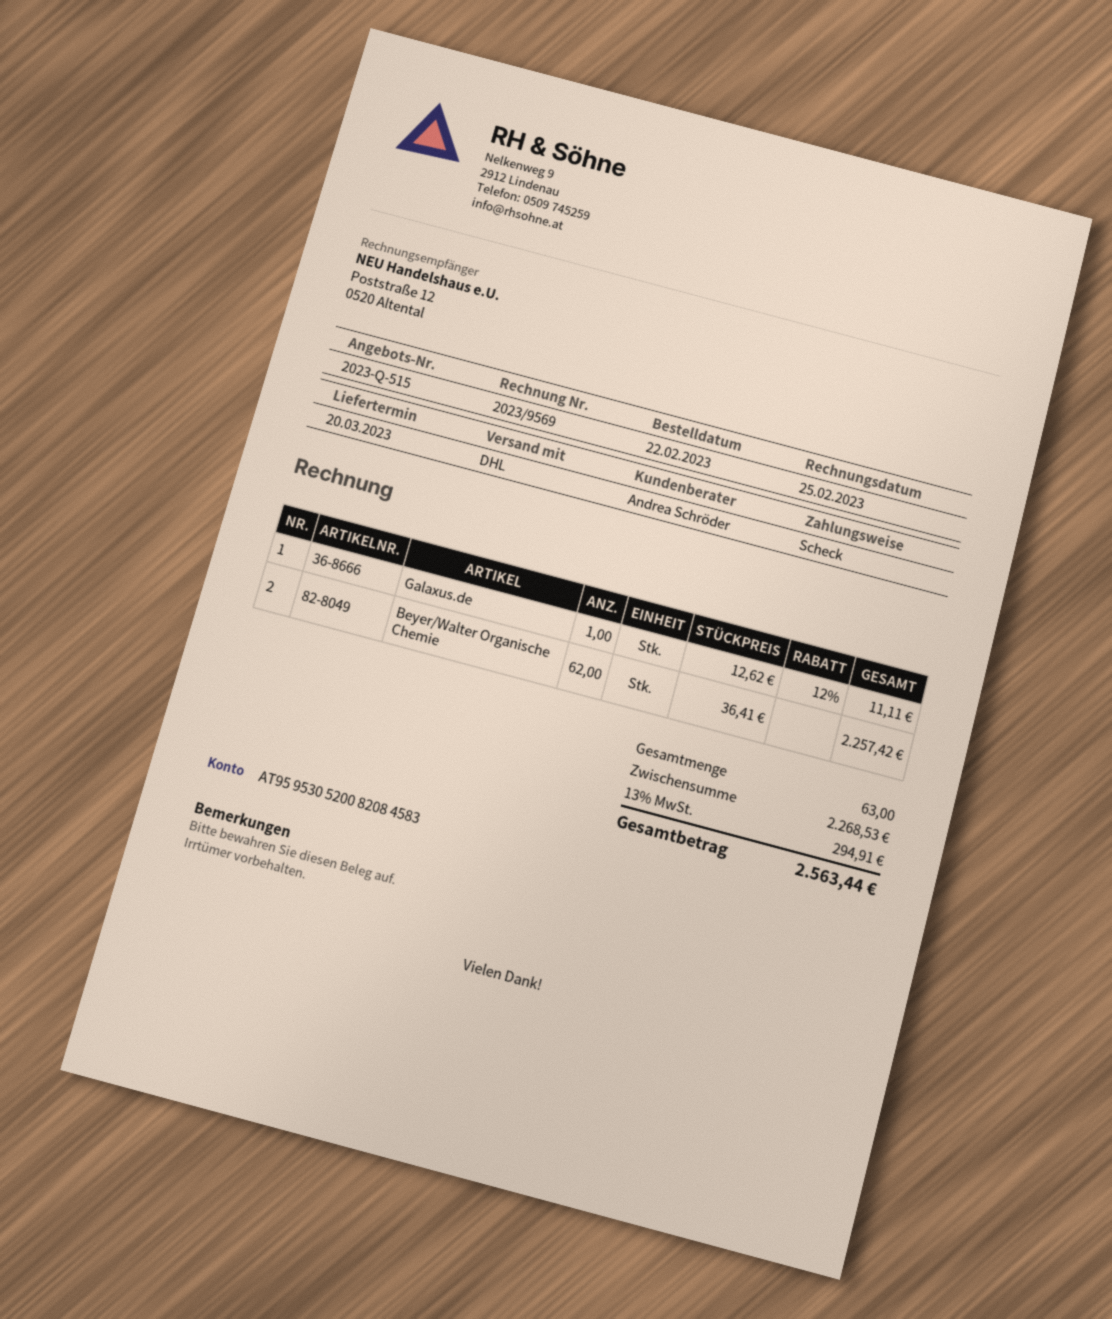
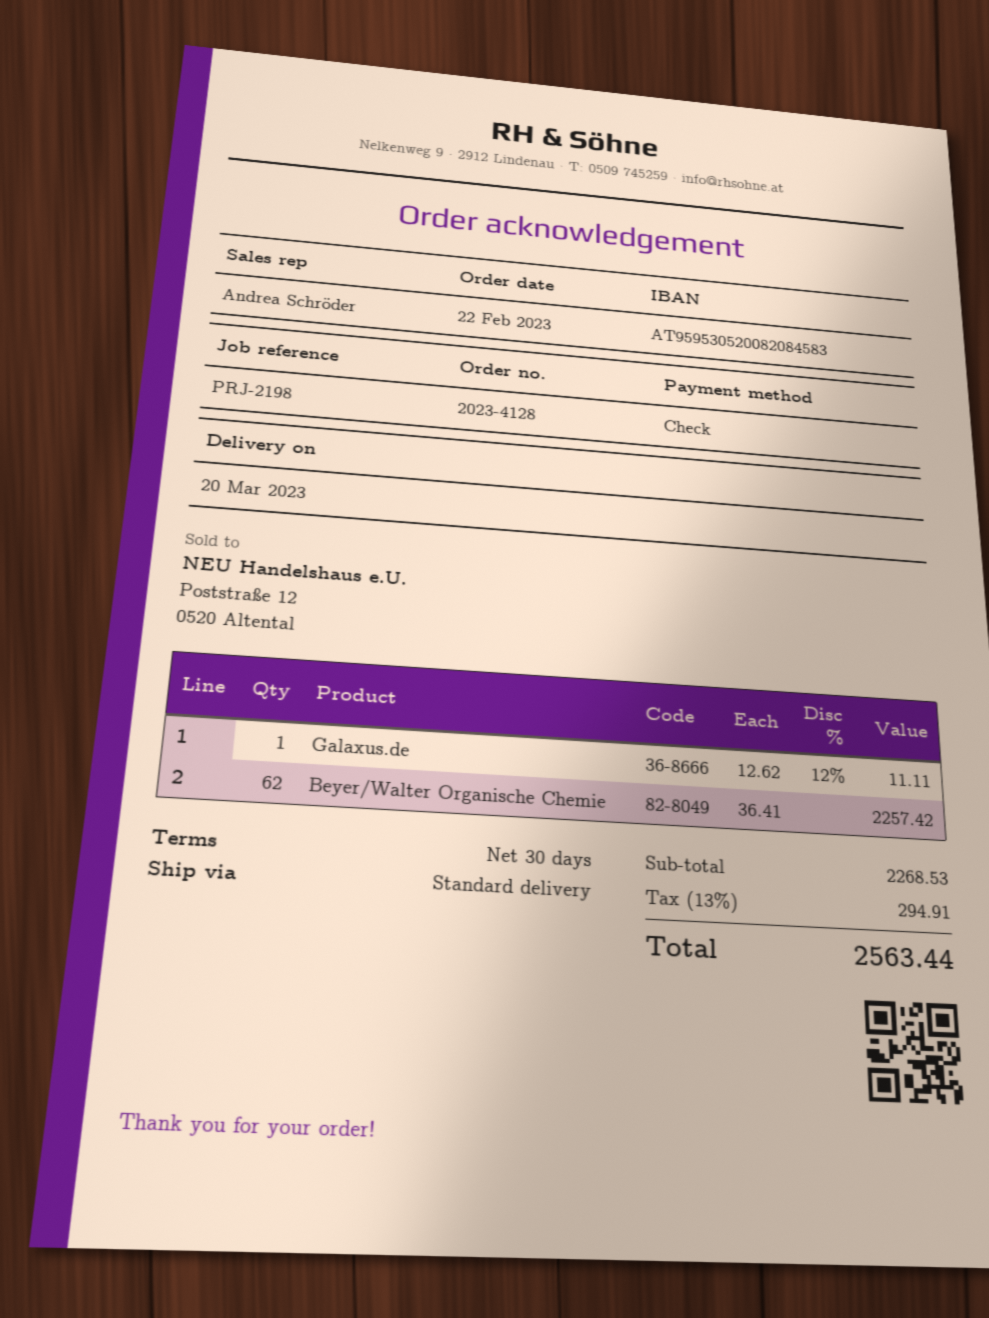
shipping method: DHL -> standard

